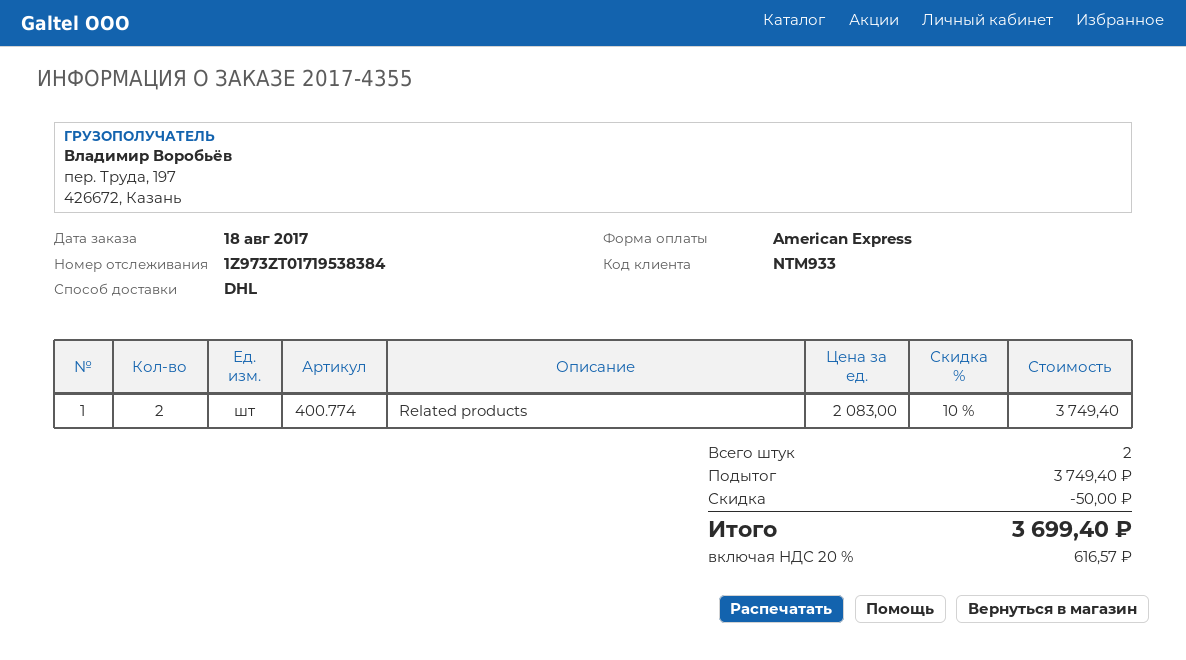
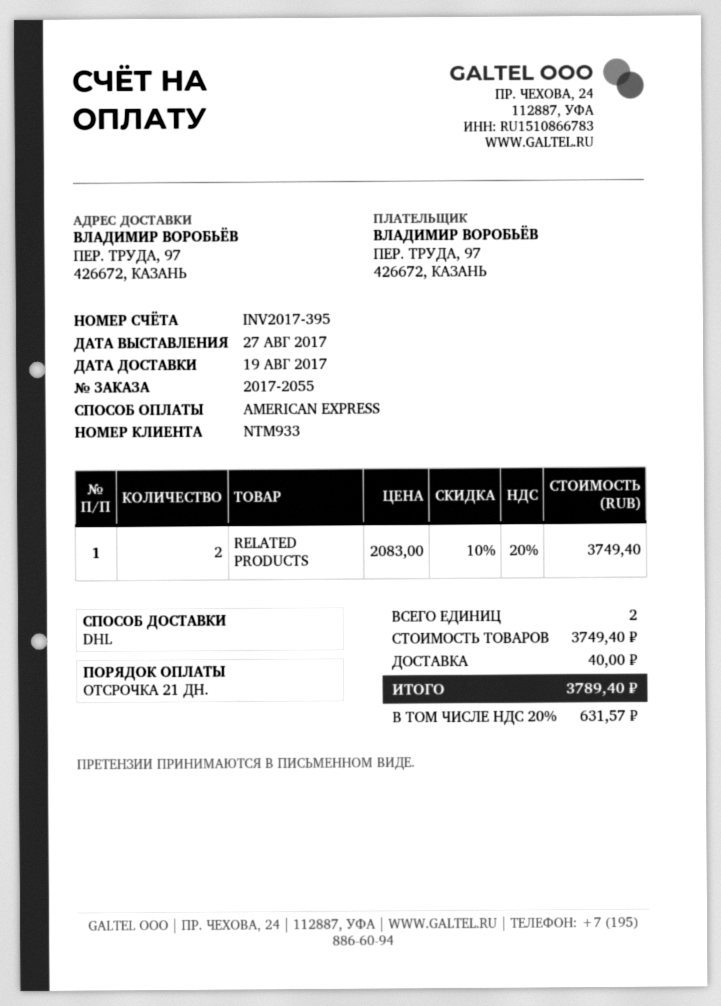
order number: 2017-4355 -> 2017-2055
ship to: пер. Труда, 197, 426672, Казань -> ПЕР. ТРУДА, 97, 426672, КАЗАНЬ
discount: 50.00 -> none
shipping: none -> 40.00
tax: 20% = 616.57 -> 20% = 631.57
total: 3699.40 -> 3789.40

